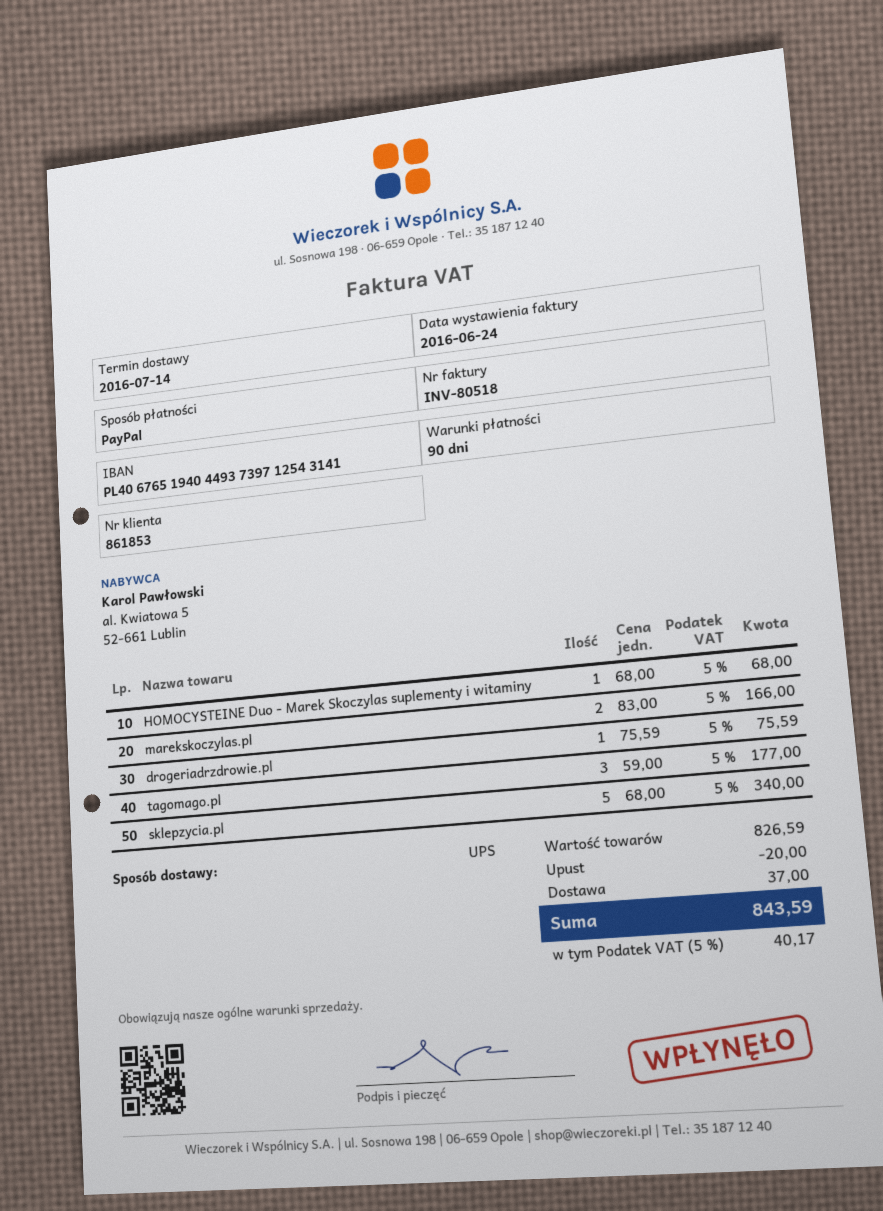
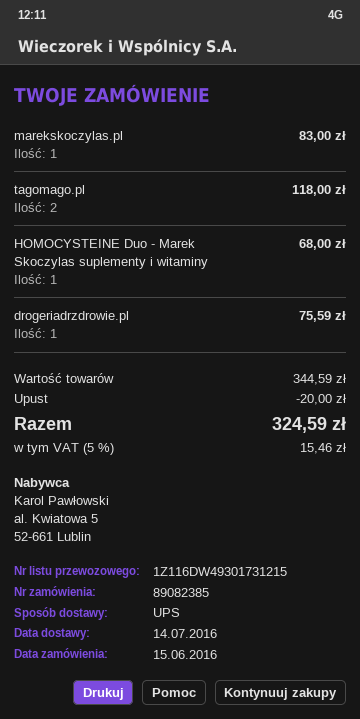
marekskoczylas.pl: 2 for 166.00 -> 1 for 83.00
tagomago.pl: 3 for 177.00 -> 2 for 118.00
sklepzycia.pl: 5 for 340.00 -> none
subtotal: 826.59 -> 344.59
shipping: 37.00 -> none
tax: 5% = 40.17 -> 5% = 15.46
total: 843.59 -> 324.59

